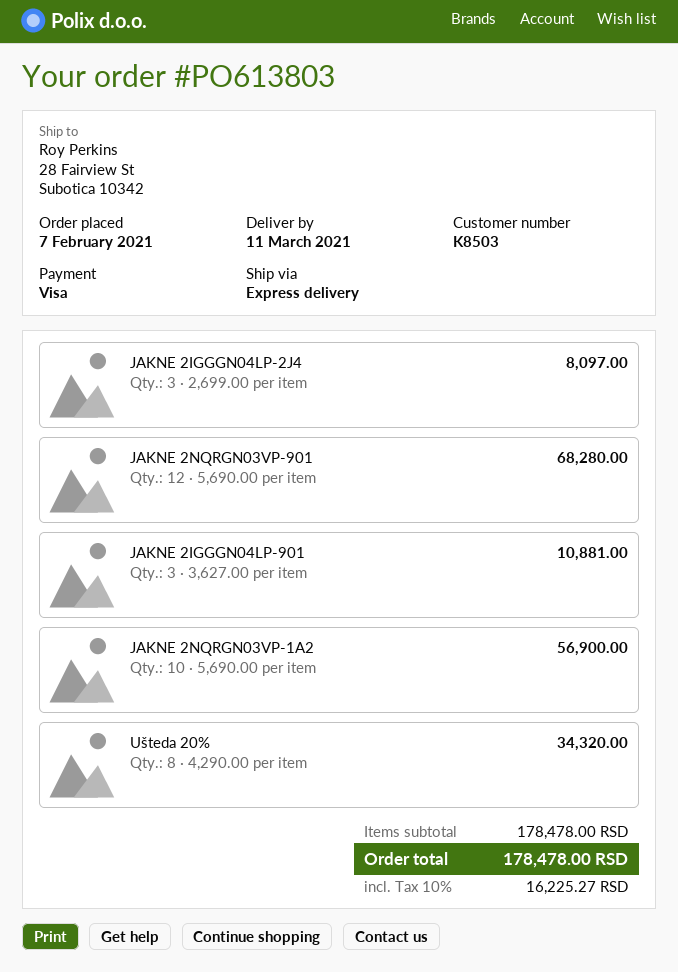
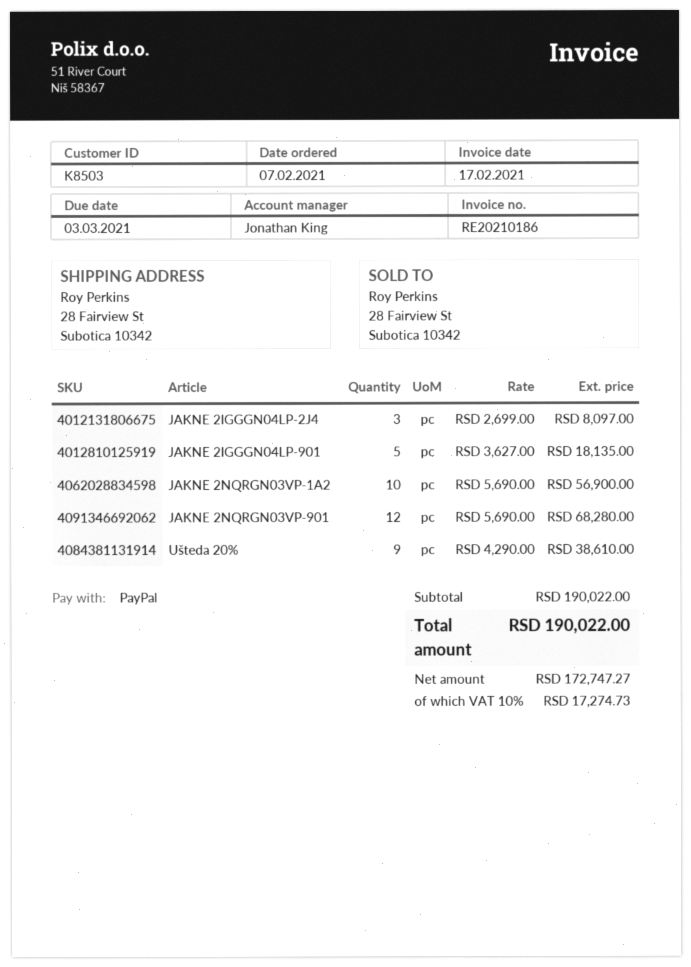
payment method: Visa -> PayPal
JAKNE 2IGGGN04LP-901: 3 x 3627.00 = 10881.00 -> 5 x 3627.00 = 18135.00
Ušteda 20%: 8 x 4290.00 = 34320.00 -> 9 x 4290.00 = 38610.00
subtotal: 178478.00 -> 190022.00
tax: 10% = 16225.27 -> 10% = 17274.73
total: 178478.00 -> 190022.00

